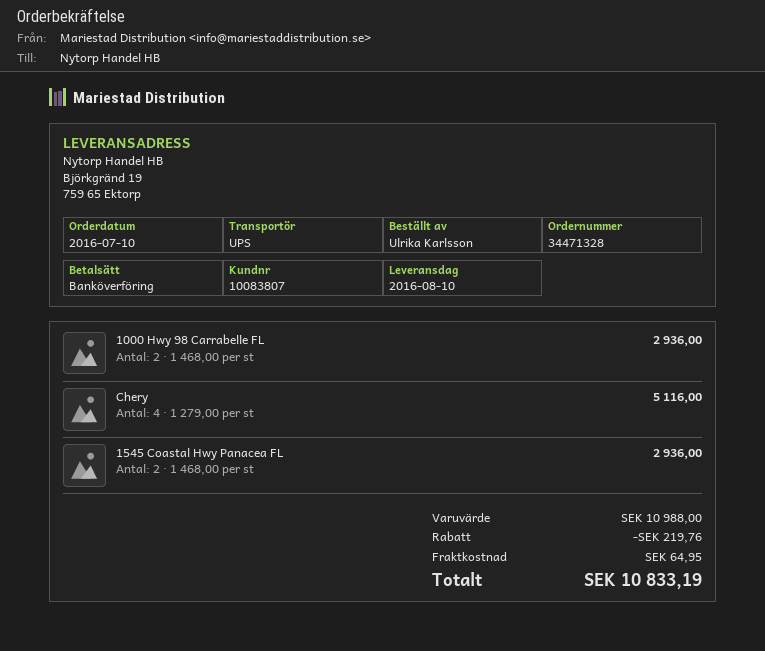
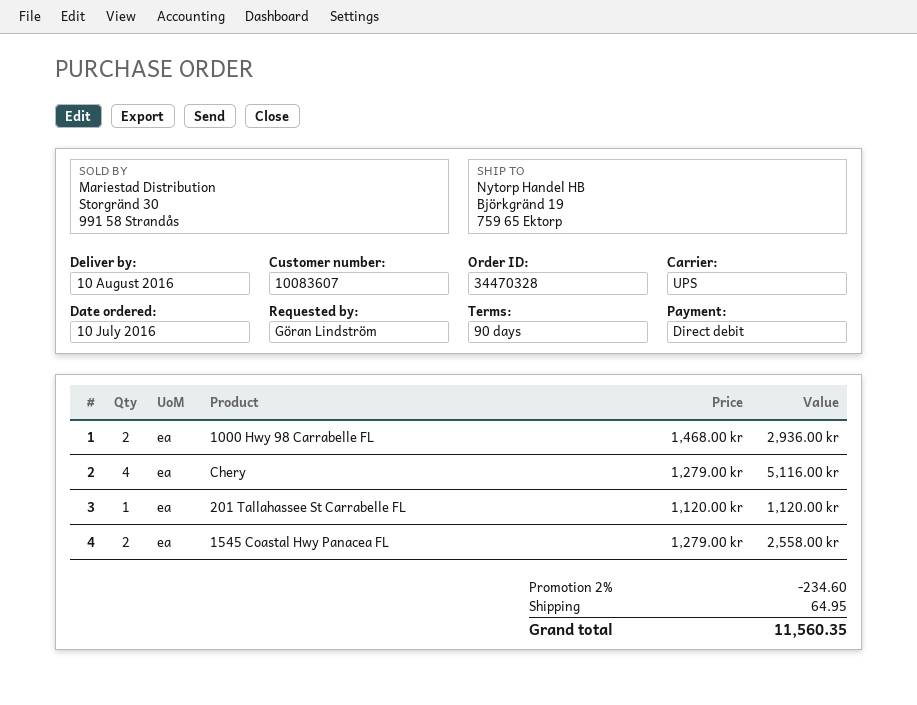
order number: 34471328 -> 34470328
customer number: 10083807 -> 10083607
ordered by: Ulrika Karlsson -> Göran Lindström
payment method: bank transfer -> direct debit
1545 Coastal Hwy Panacea FL: 2 x 1468.00 = 2936.00 -> 2 x 1279.00 = 2558.00
201 Tallahassee St Carrabelle FL: none -> 1 x 1120.00 = 1120.00
discount: 219.76 -> 234.60
total: 10833.19 -> 11560.35

